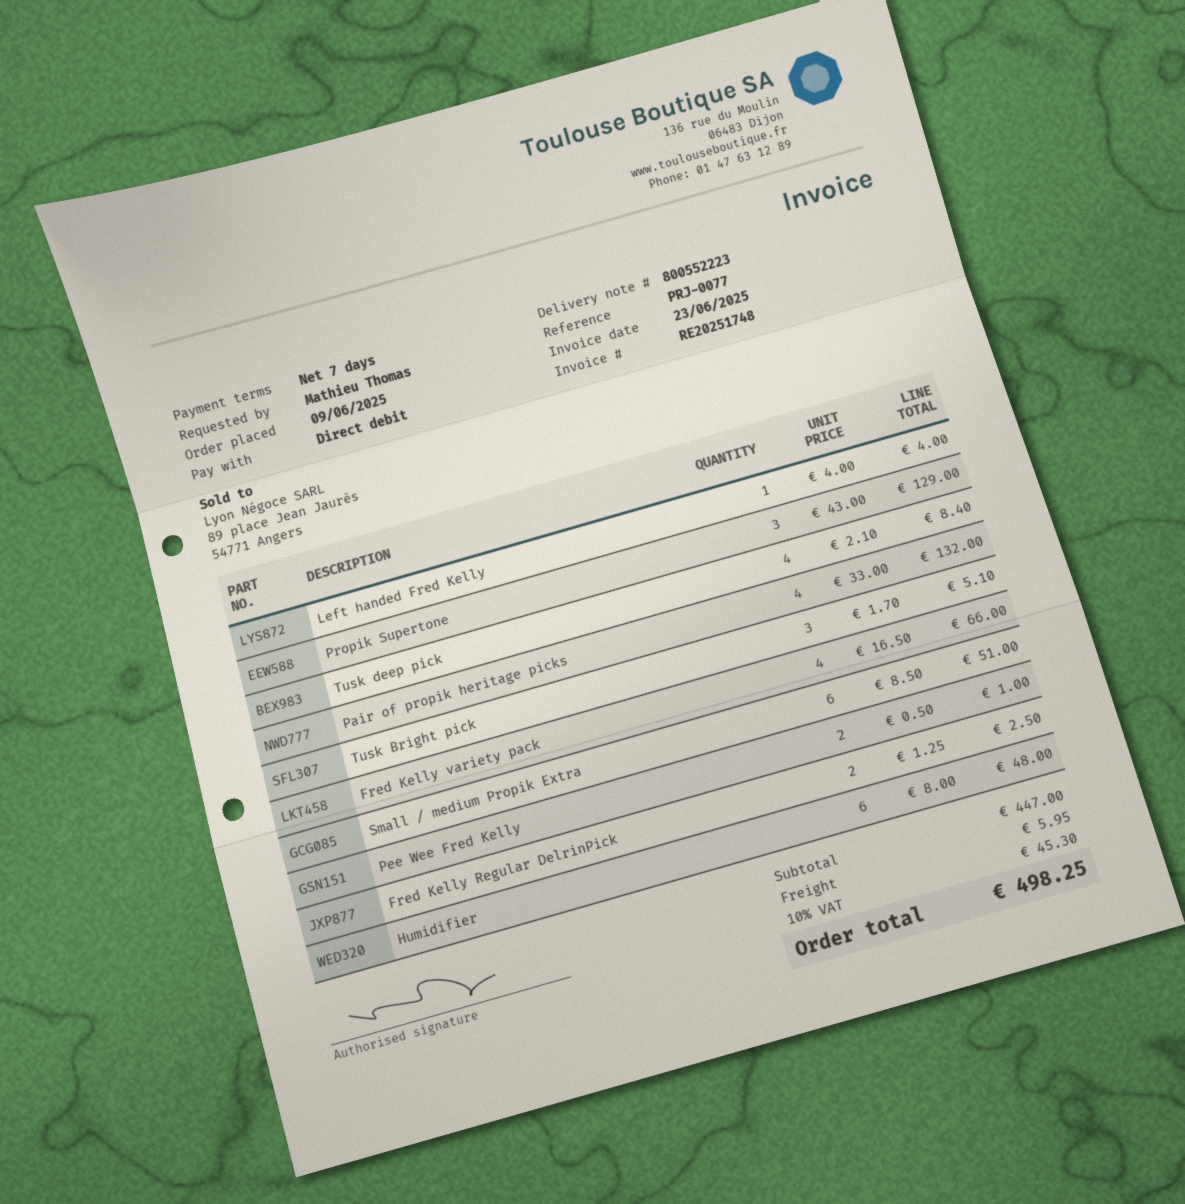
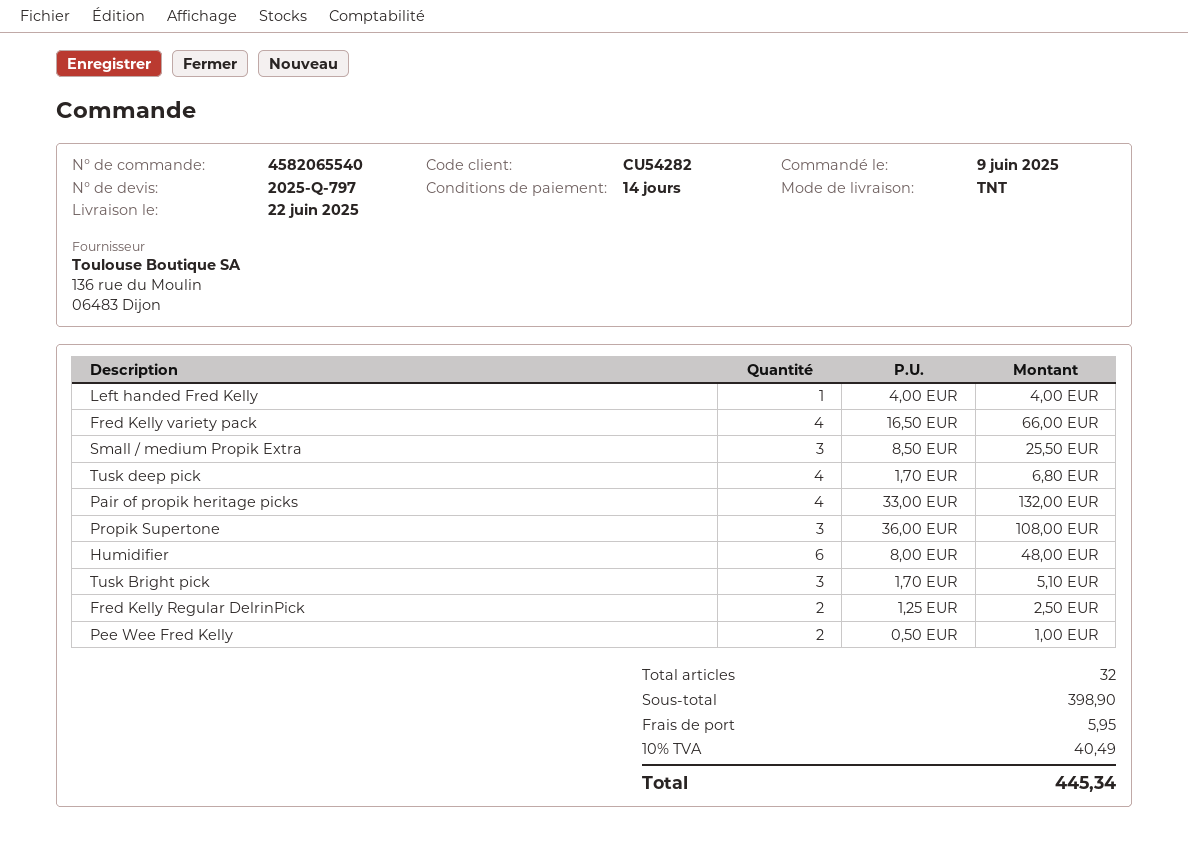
payment terms: 7 days -> 14 days
Propik Supertone: 3 x 43.00 = 129.00 -> 3 x 36.00 = 108.00
Tusk deep pick: 4 x 2.10 = 8.40 -> 4 x 1.70 = 6.80
Small / medium Propik Extra: 6 x 8.50 = 51.00 -> 3 x 8.50 = 25.50
subtotal: 447.00 -> 398.90
tax: 10% = 45.30 -> 10% = 40.49
total: 498.25 -> 445.34

